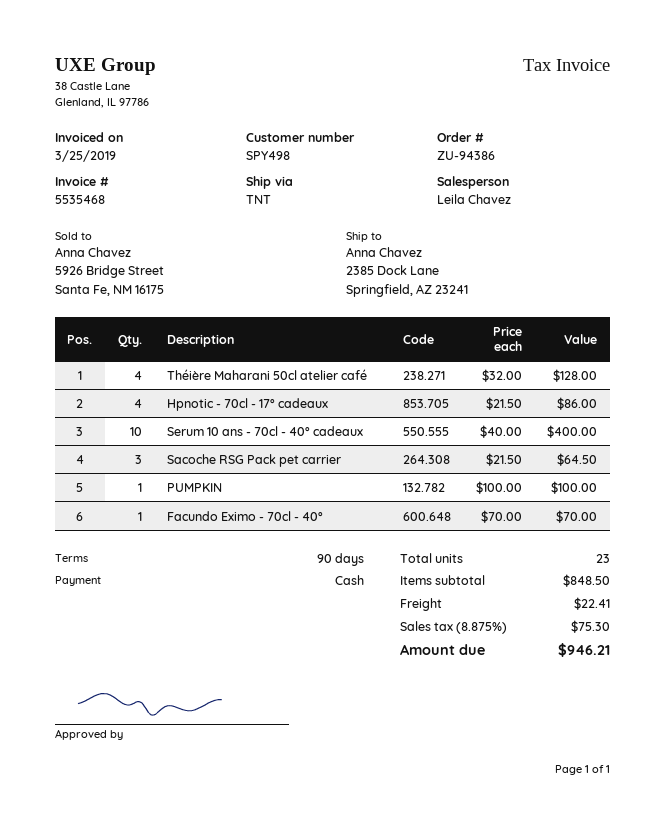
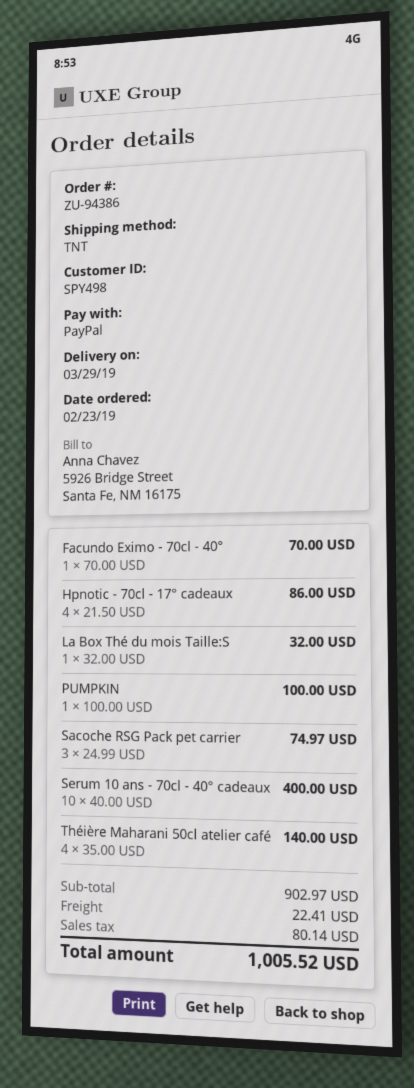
payment method: cash -> PayPal
Théière Maharani 50cl atelier café: 4 x 32.00 = 128.00 -> 4 x 35.00 = 140.00
Sacoche RSG Pack pet carrier: 3 x 21.50 = 64.50 -> 3 x 24.99 = 74.97
La Box Thé du mois Taille:S: none -> 1 x 32.00 = 32.00
subtotal: 848.50 -> 902.97
tax: 75.30 -> 80.14
total: 946.21 -> 1005.52

